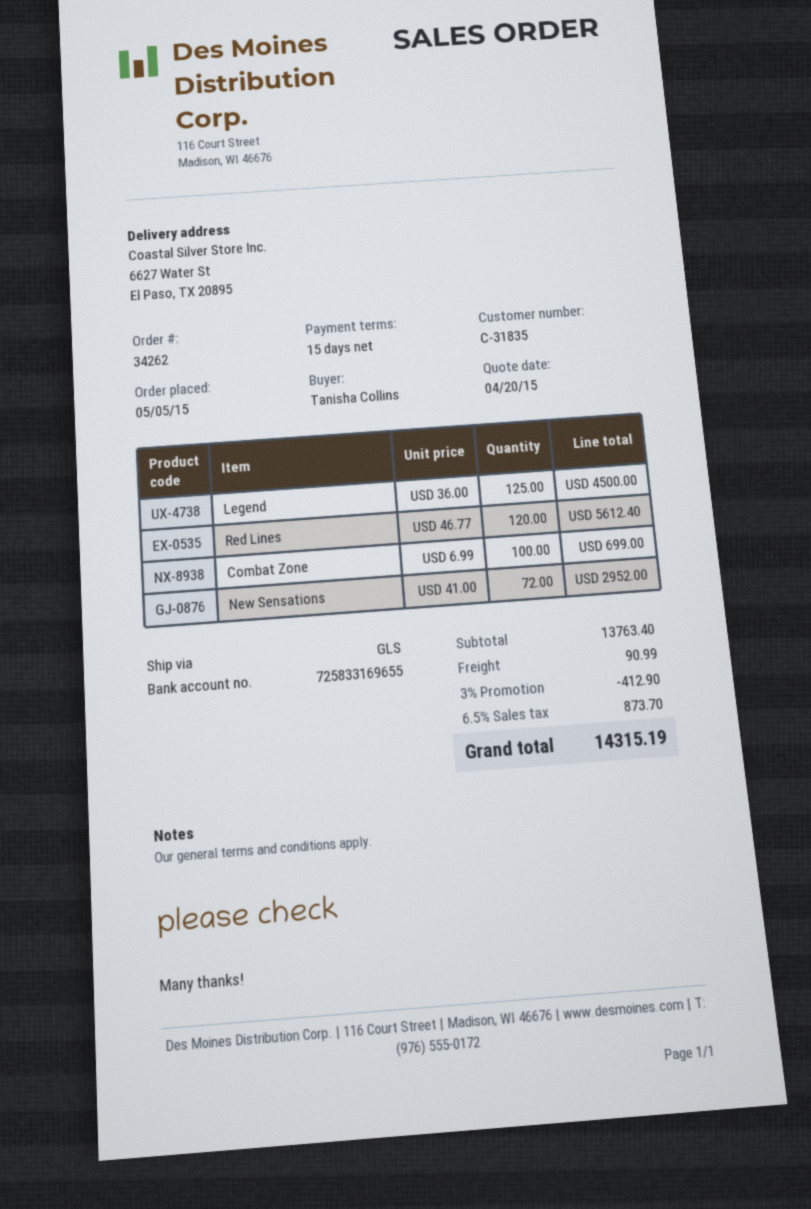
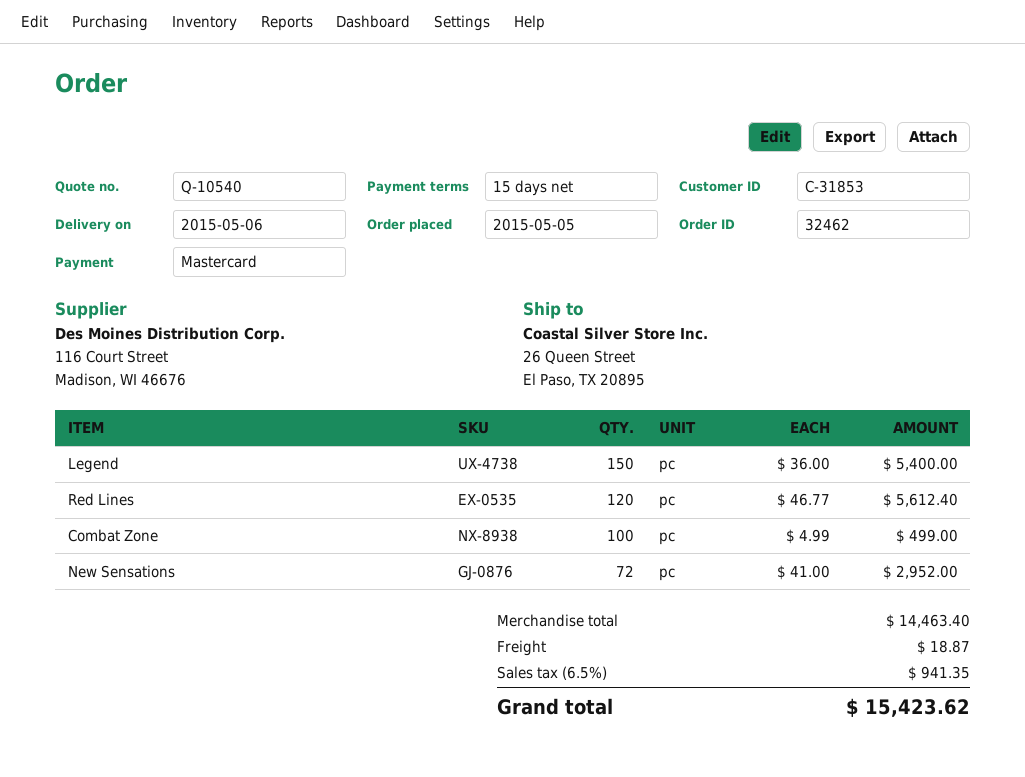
order number: 34262 -> 32462
customer number: C-31835 -> C-31853
ship to: 6627 Water St, El Paso, TX 20895 -> 26 Queen Street, El Paso, TX 20895
Legend: 125 x 36.00 = 4500.00 -> 150 x 36.00 = 5400.00
Combat Zone: 100 x 6.99 = 699.00 -> 100 x 4.99 = 499.00
subtotal: 13763.40 -> 14463.40
discount: 3% = 412.90 -> none
shipping: 90.99 -> 18.87
tax: 6.5% = 873.70 -> 6.5% = 941.35
total: 14315.19 -> 15423.62

